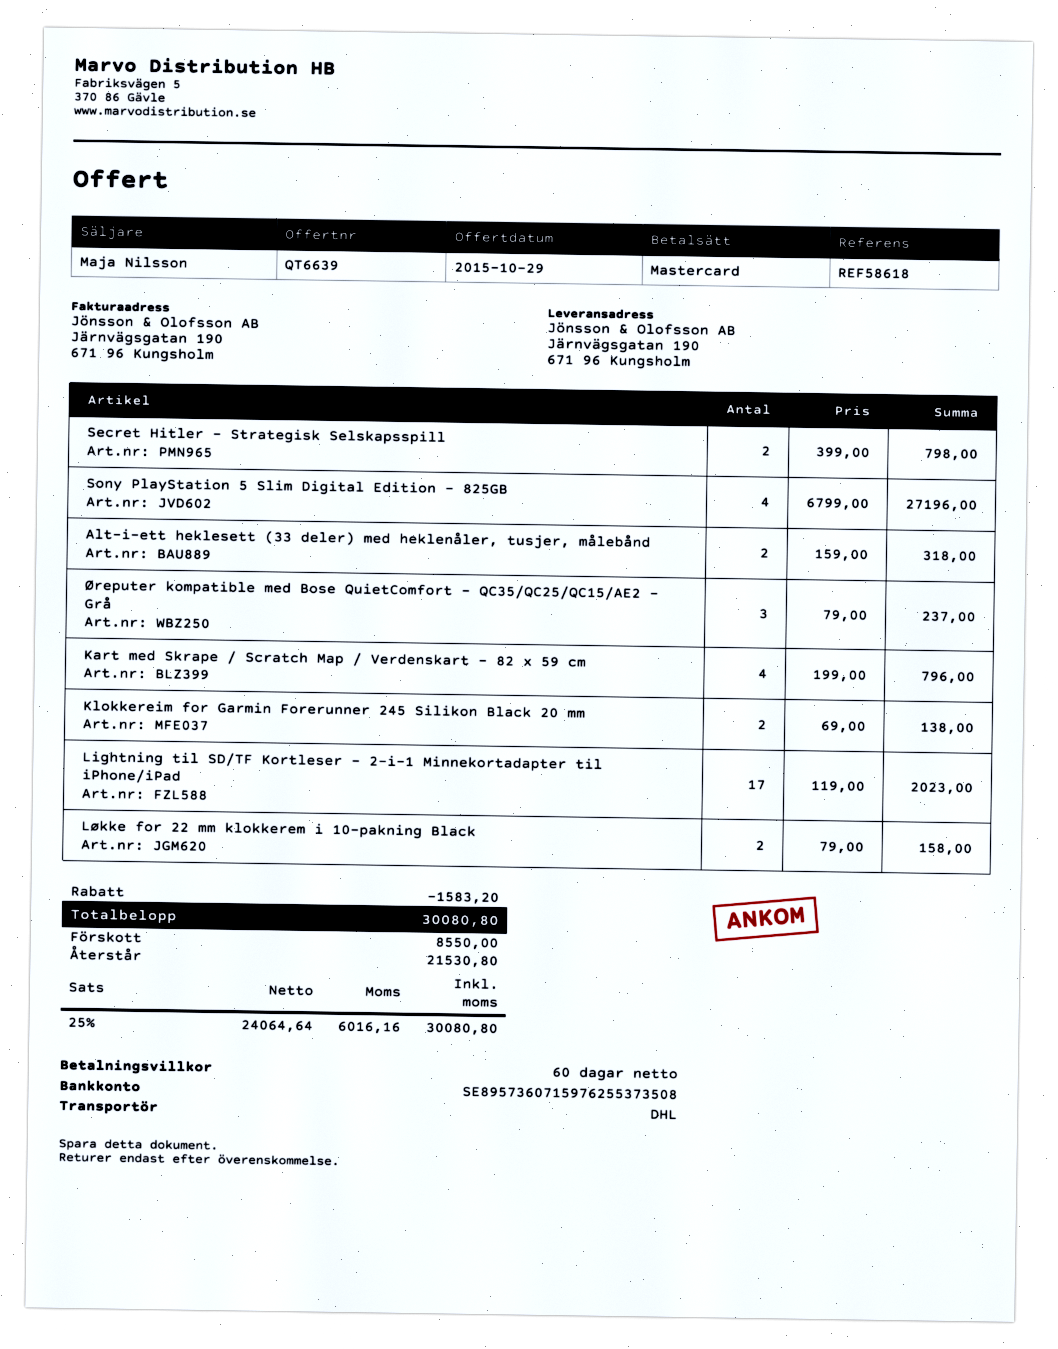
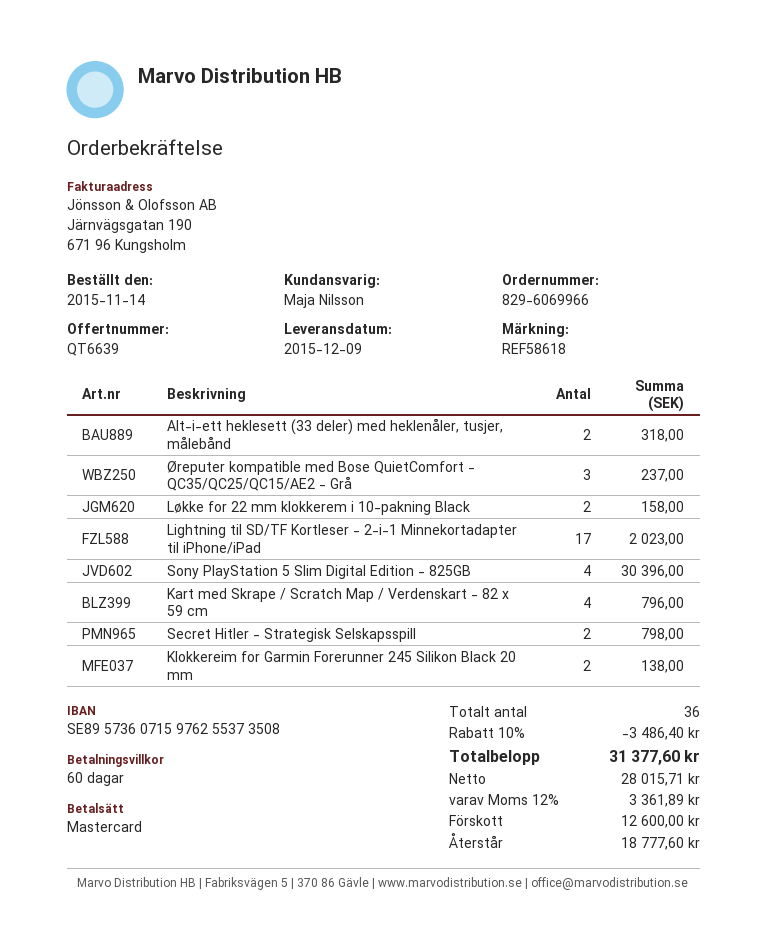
Sony PlayStation 5 Slim Digital Edition - 825GB: 4 for 27196.00 -> 4 for 30396.00
discount: 1583.20 -> 3486.40
net: 24064.64 -> 28015.71
tax: 25% = 6016.16 -> 12% = 3361.89
total: 30080.80 -> 31377.60
deposit: 8550.00 -> 12600.00
balance: 21530.80 -> 18777.60

